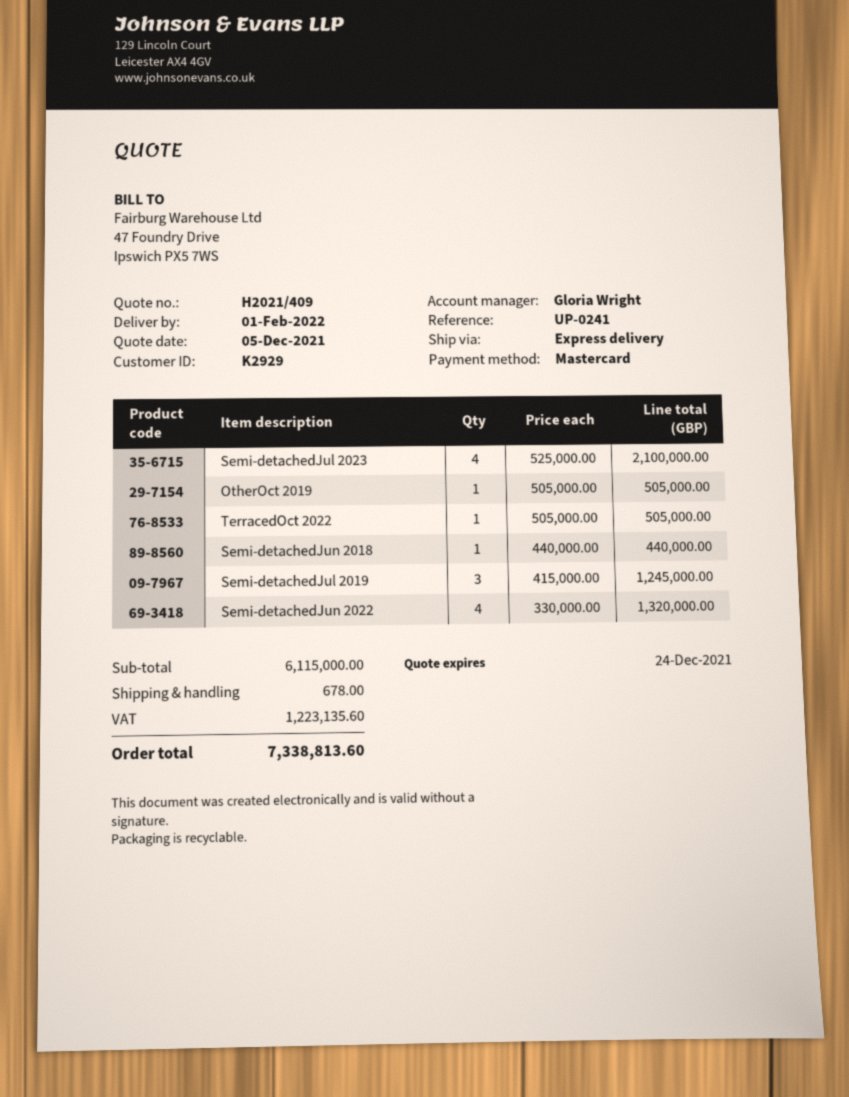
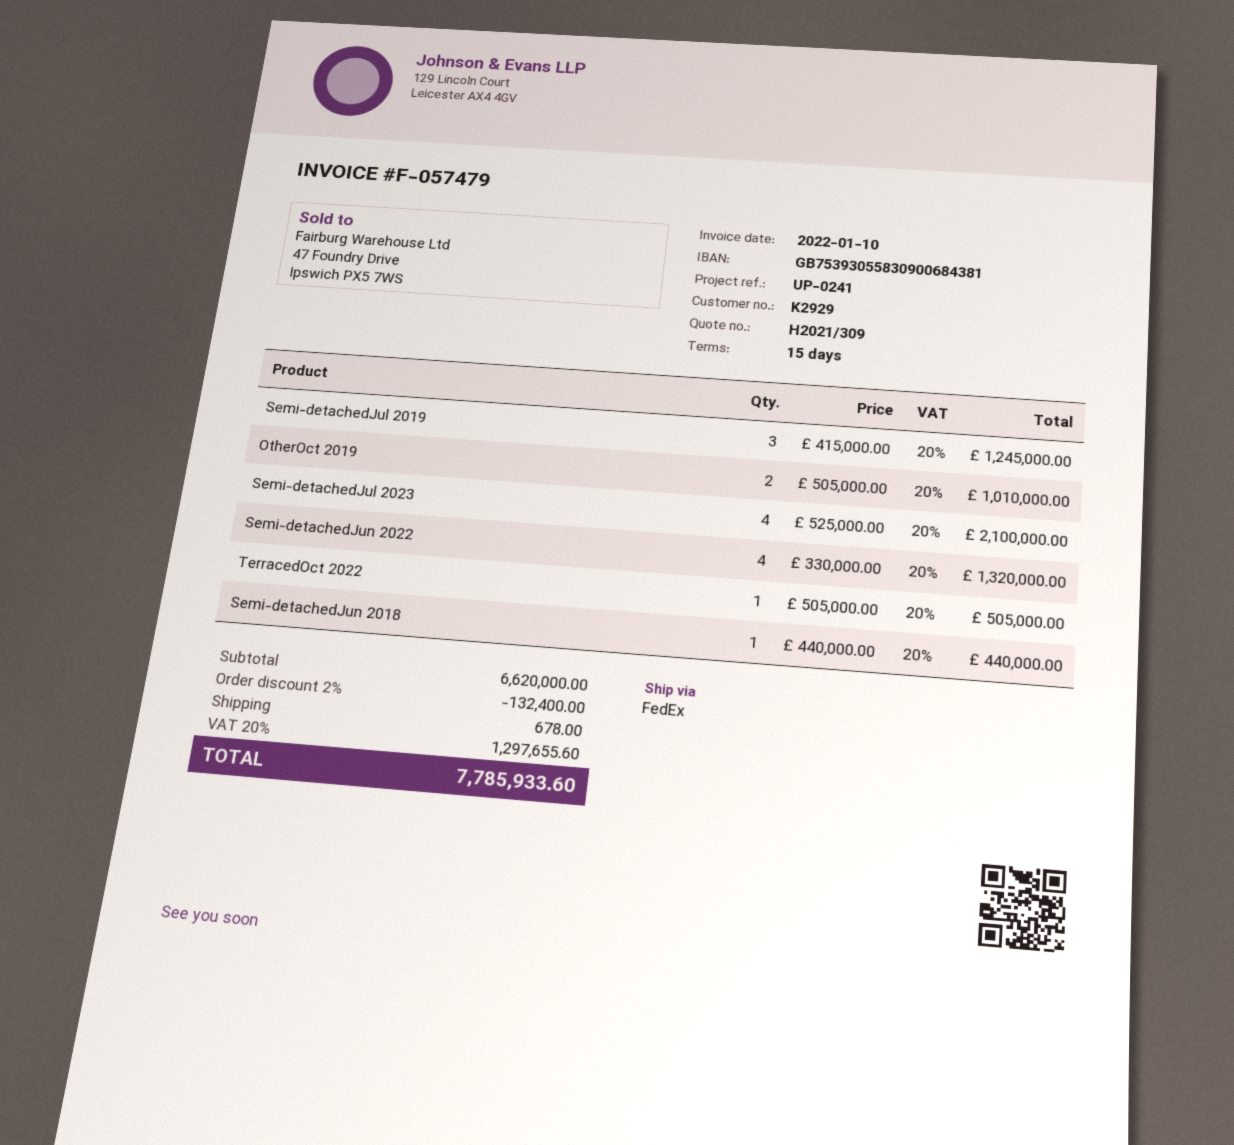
quote number: H2021/409 -> H2021/309
shipping method: express -> FedEx
OtherOct 2019: 1 x 505000.00 = 505000.00 -> 2 x 505000.00 = 1010000.00
subtotal: 6115000.00 -> 6620000.00
discount: none -> 2% = 132400.00
tax: 1223135.60 -> 1297655.60
total: 7338813.60 -> 7785933.60

